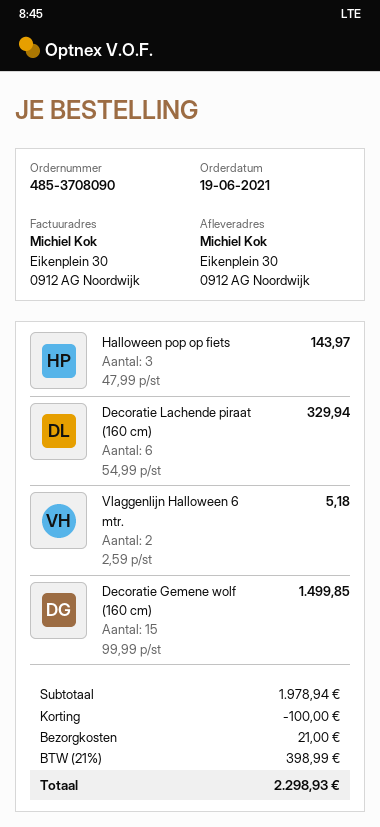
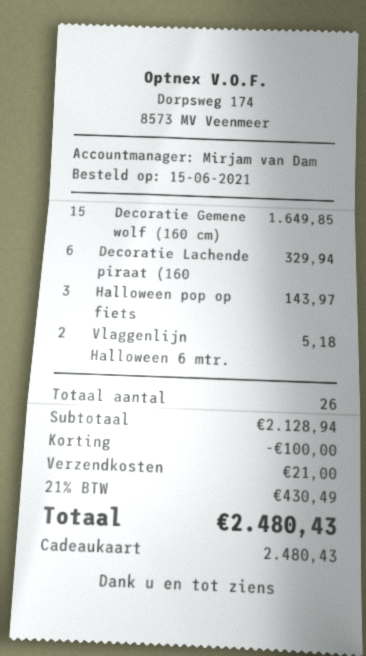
order date: 2021-06-19 -> 2021-06-15
Decoratie Gemene wolf (160 cm): 15 for 1499.85 -> 15 for 1649.85
subtotal: 1978.94 -> 2128.94
tax: 21% = 398.99 -> 21% = 430.49
total: 2298.93 -> 2480.43

